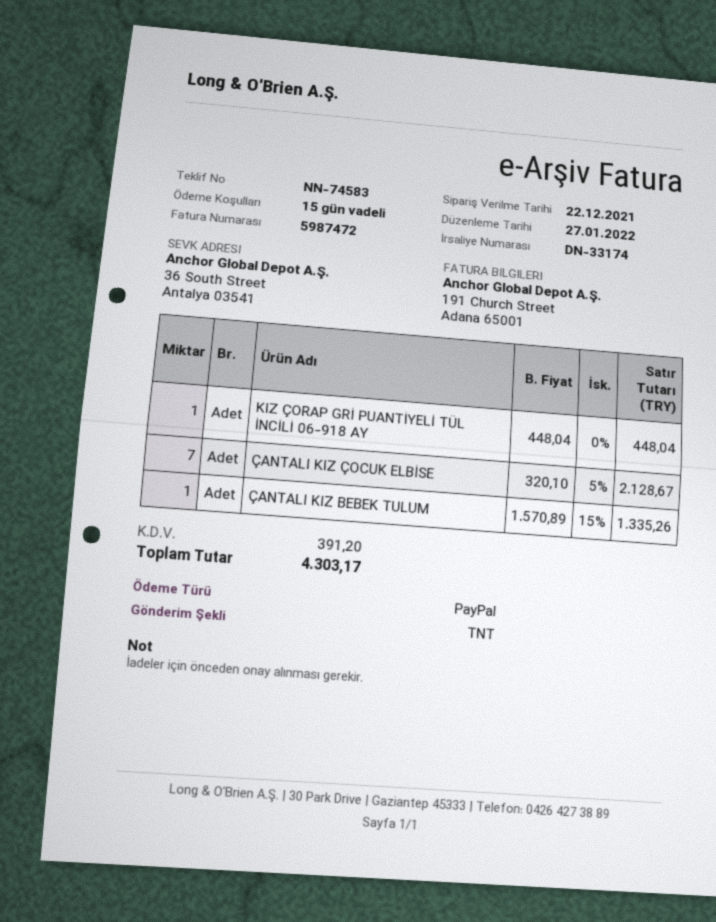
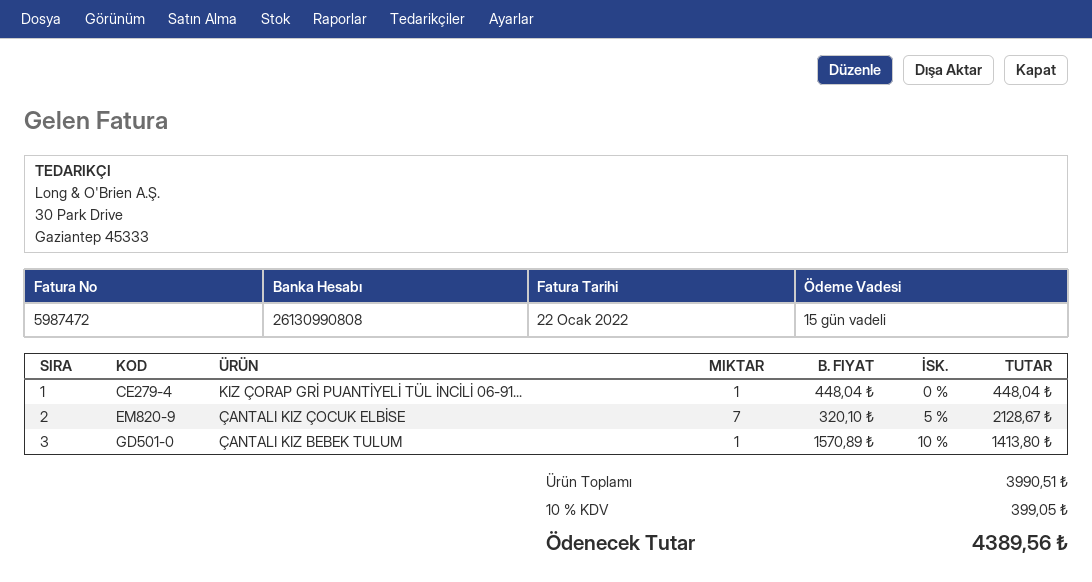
invoice date: 2022-01-27 -> 2022-01-22
ÇANTALI KIZ BEBEK TULUM: 1 x 1570.89 - 15% = 1335.26 -> 1 x 1570.89 - 10% = 1413.80
tax: 391.20 -> 399.05
total: 4303.17 -> 4389.56

